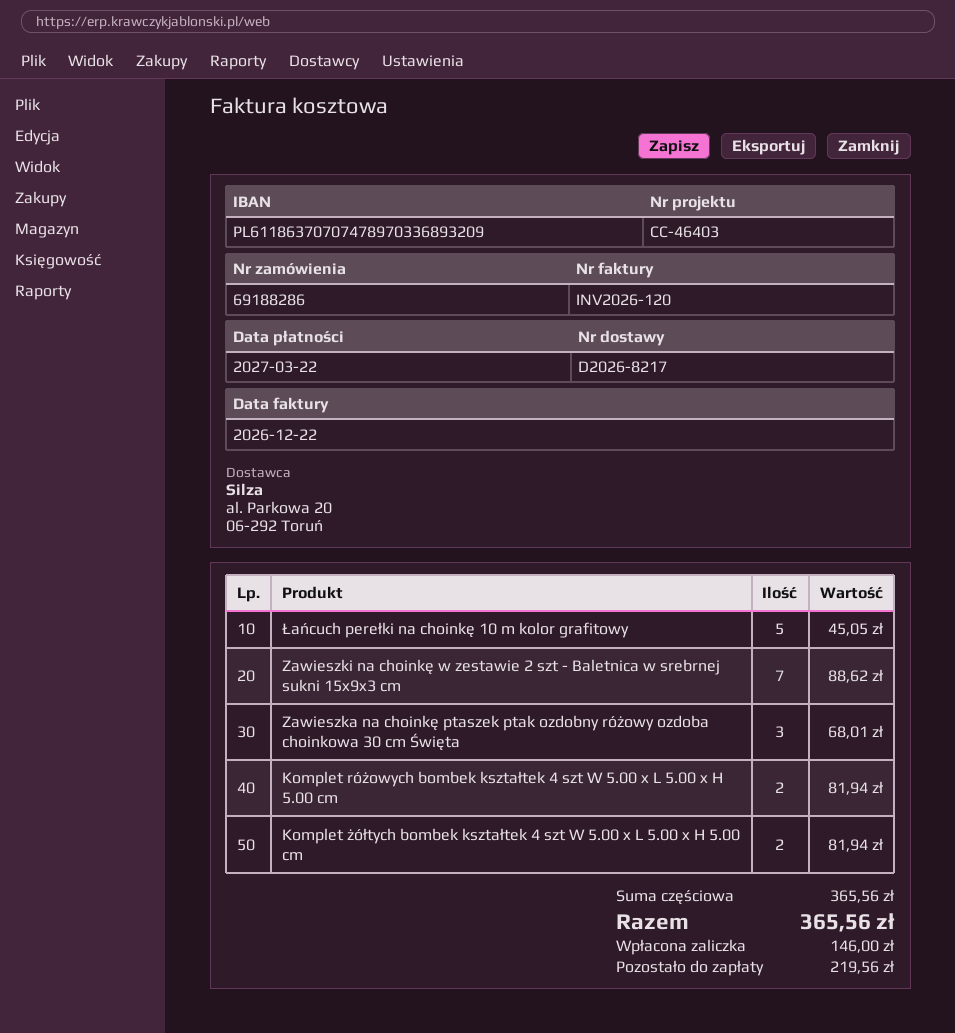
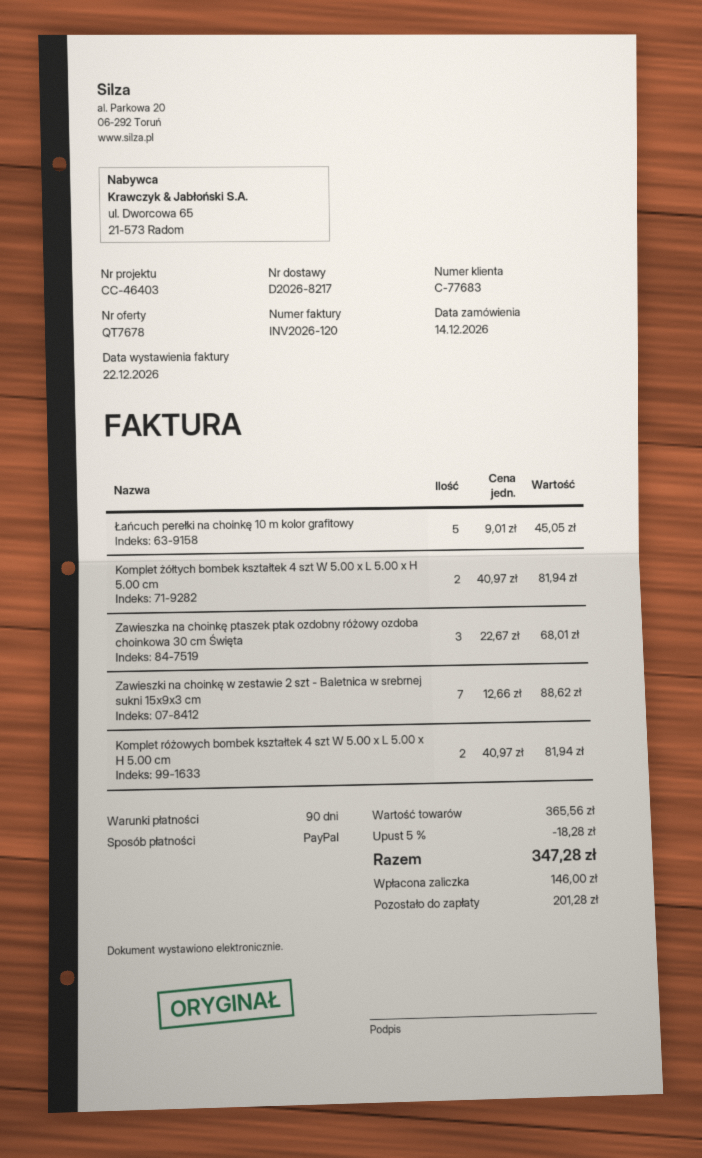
discount: none -> 5% = 18.28
total: 365.56 -> 347.28
balance: 219.56 -> 201.28

